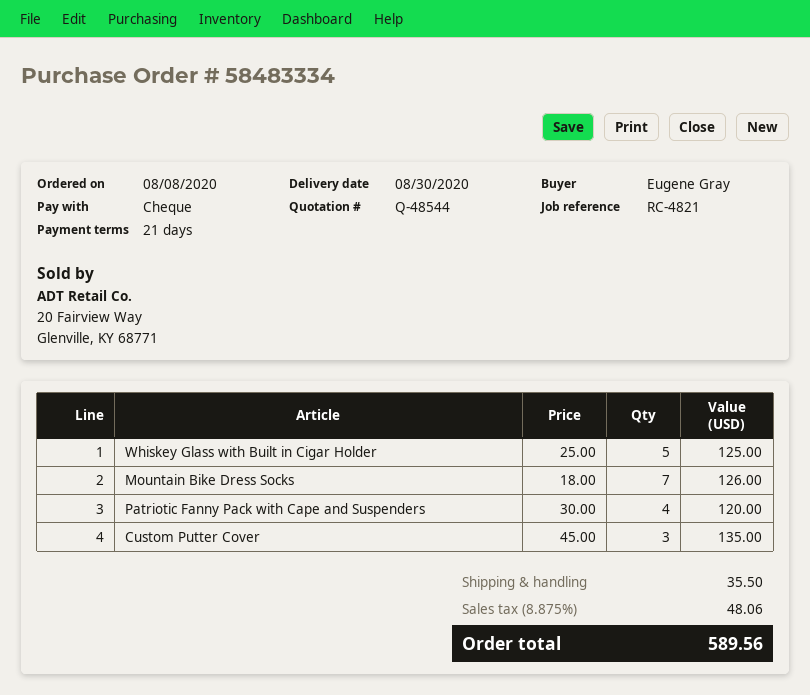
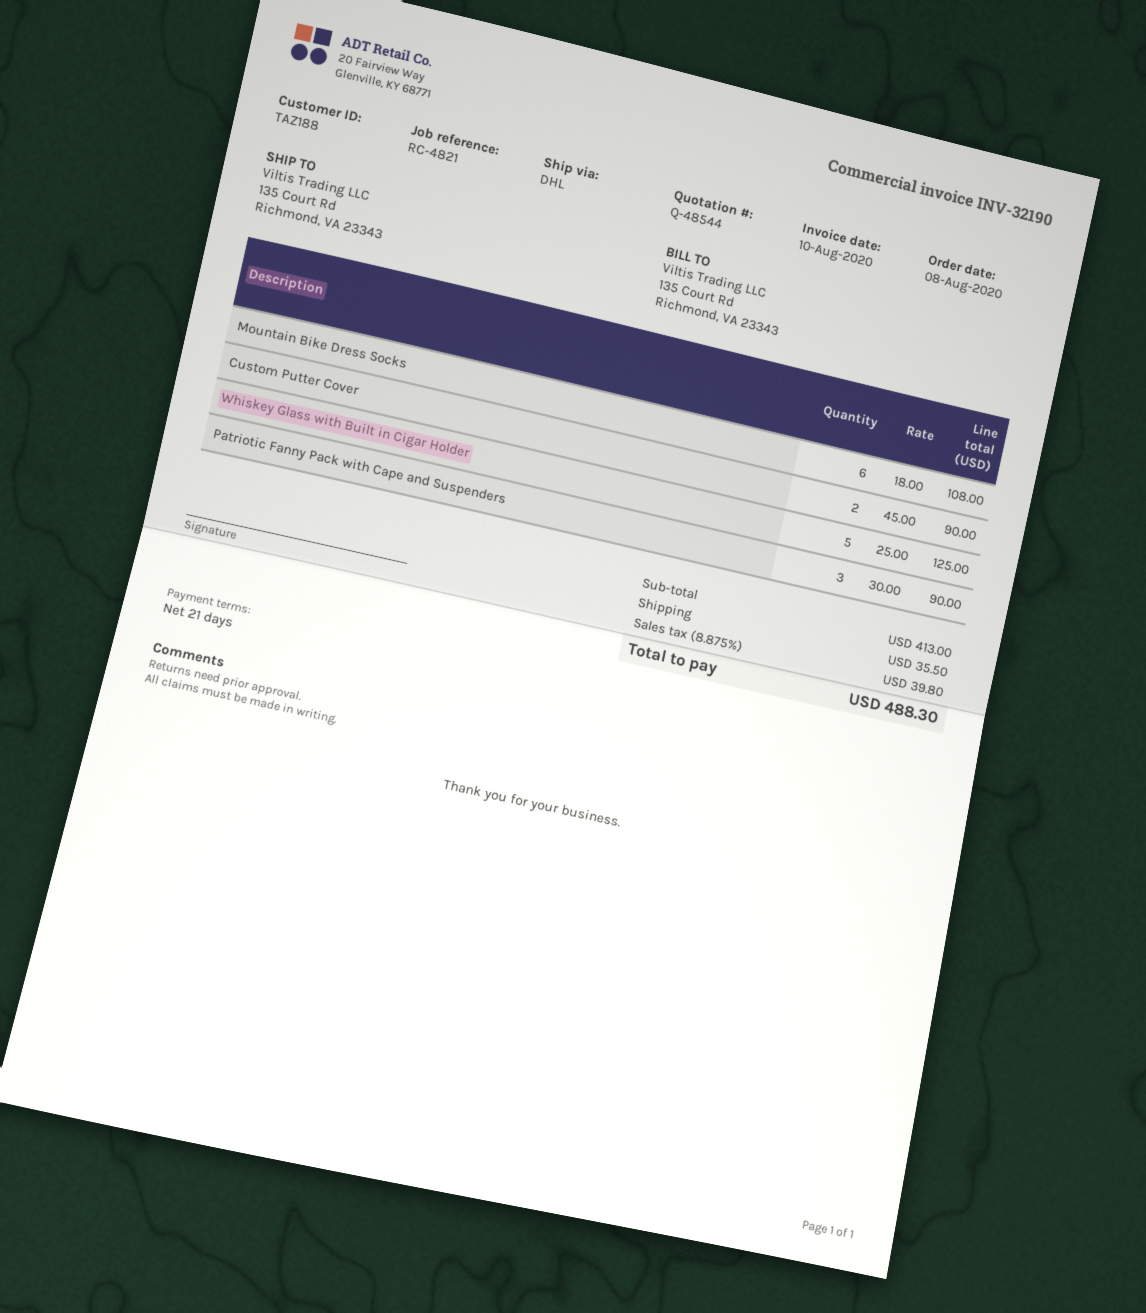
Mountain Bike Dress Socks: 7 x 18.00 = 126.00 -> 6 x 18.00 = 108.00
Patriotic Fanny Pack with Cape and Suspenders: 4 x 30.00 = 120.00 -> 3 x 30.00 = 90.00
Custom Putter Cover: 3 x 45.00 = 135.00 -> 2 x 45.00 = 90.00
tax: 8.875% = 48.06 -> 8.875% = 39.80
total: 589.56 -> 488.30

